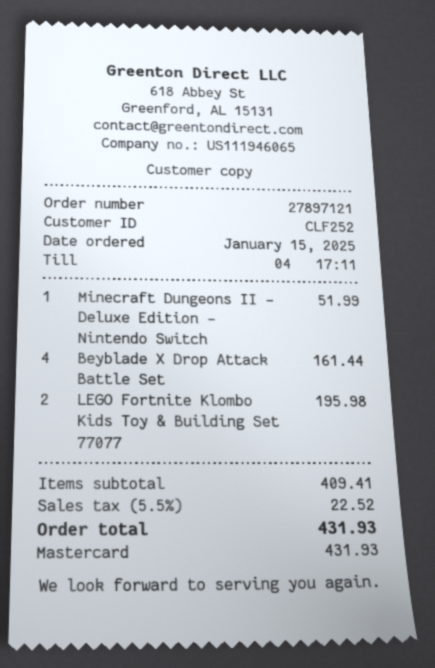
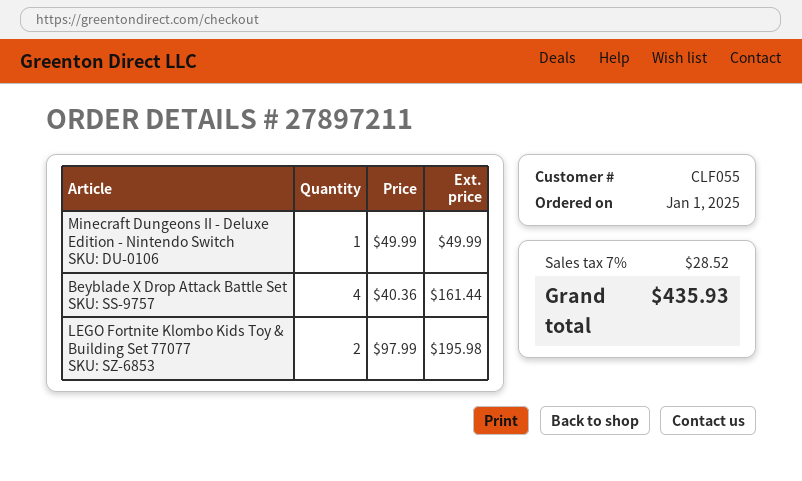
order number: 27897121 -> 27897211
order date: 2025-01-15 -> 2025-01-01
customer number: CLF252 -> CLF055
Minecraft Dungeons II - Deluxe Edition - Nintendo Switch: 1 for 51.99 -> 1 for 49.99
tax: 5.5% = 22.52 -> 7% = 28.52
total: 431.93 -> 435.93

